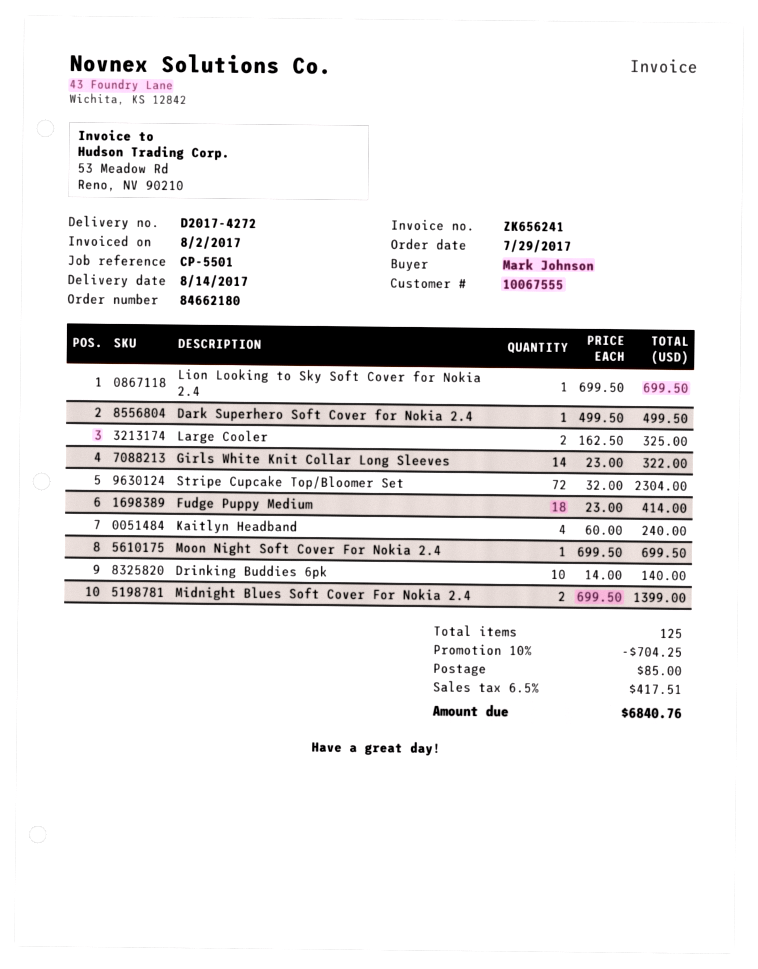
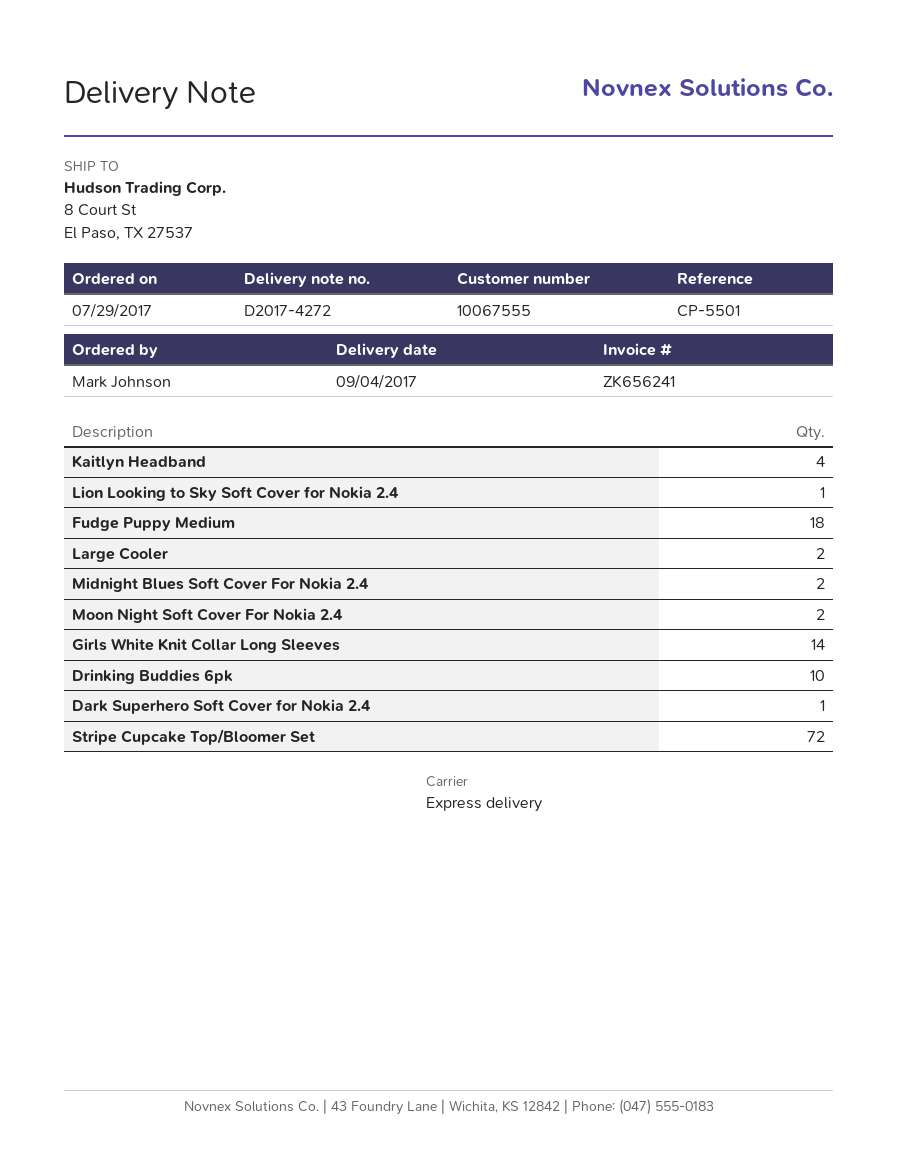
delivery date: 2017-08-14 -> 2017-09-04
Moon Night Soft Cover For Nokia 2.4: 1 -> 2

